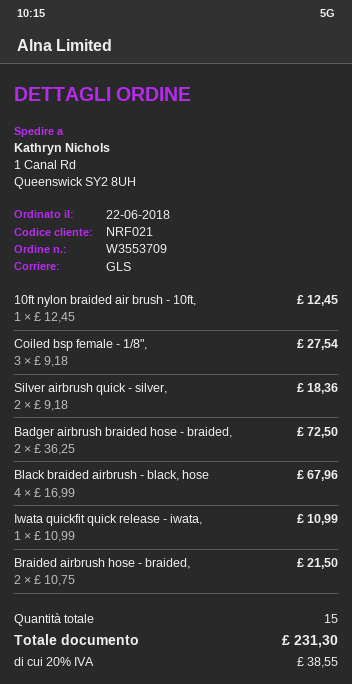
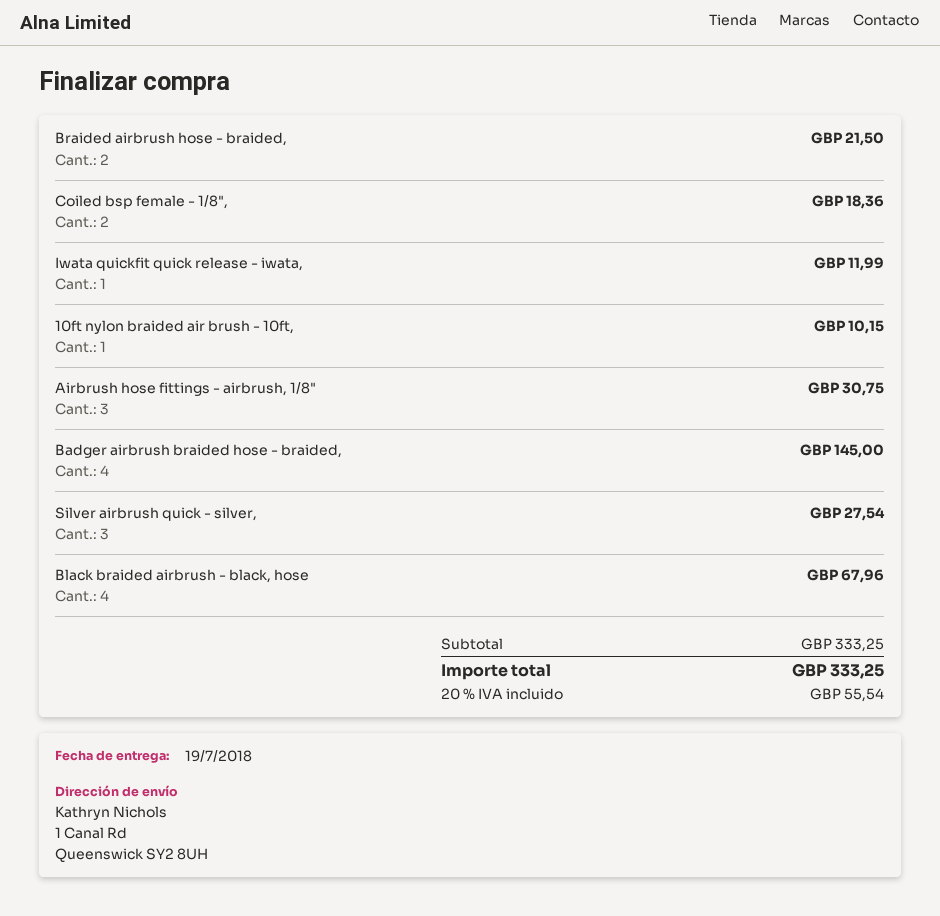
10ft nylon braided air brush - 10ft,: 1 for 12.45 -> 1 for 10.15
Coiled bsp female - 1/8",: 3 for 27.54 -> 2 for 18.36
Silver airbrush quick - silver,: 2 for 18.36 -> 3 for 27.54
Badger airbrush braided hose - braided,: 2 for 72.50 -> 4 for 145.00
Iwata quickfit quick release - iwata,: 1 for 10.99 -> 1 for 11.99
Airbrush hose fittings - airbrush, 1/8": none -> 3 for 30.75
tax: 20% = 38.55 -> 20% = 55.54
total: 231.30 -> 333.25

